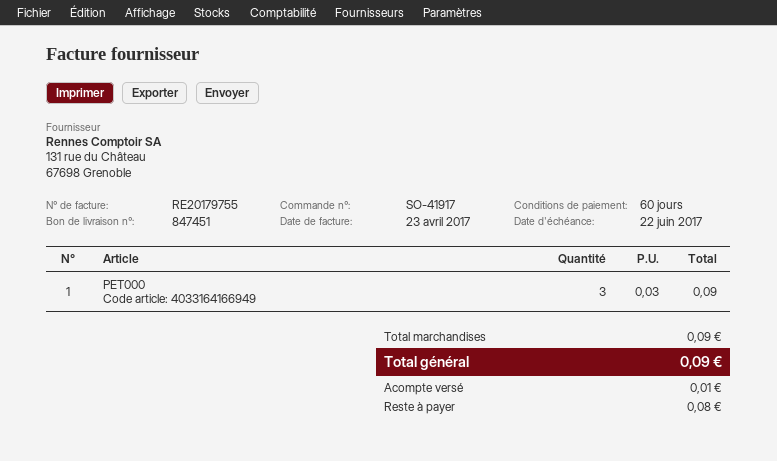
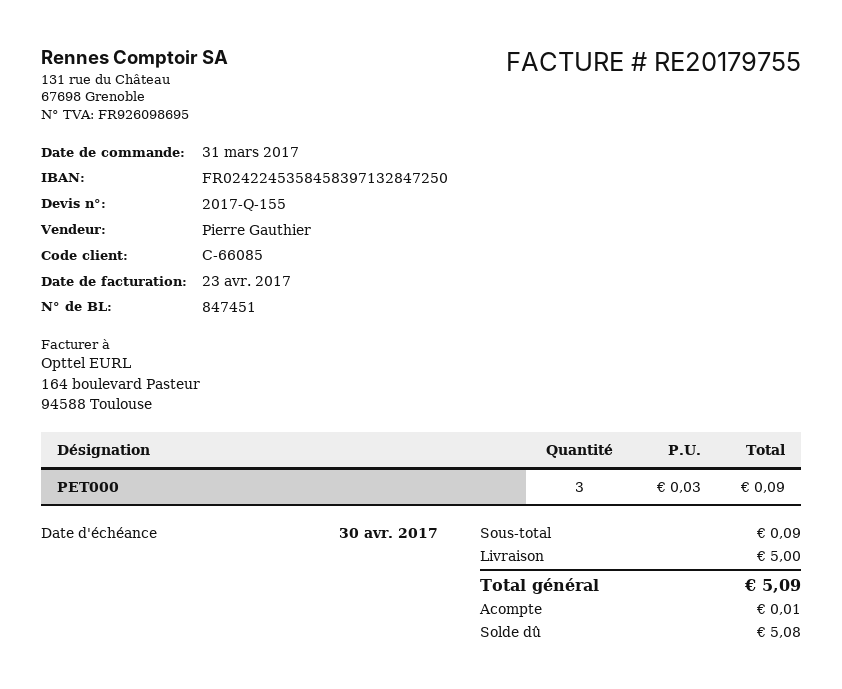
due date: 2017-06-22 -> 2017-04-30
shipping: none -> 5.00
total: 0.09 -> 5.09
balance: 0.08 -> 5.08

